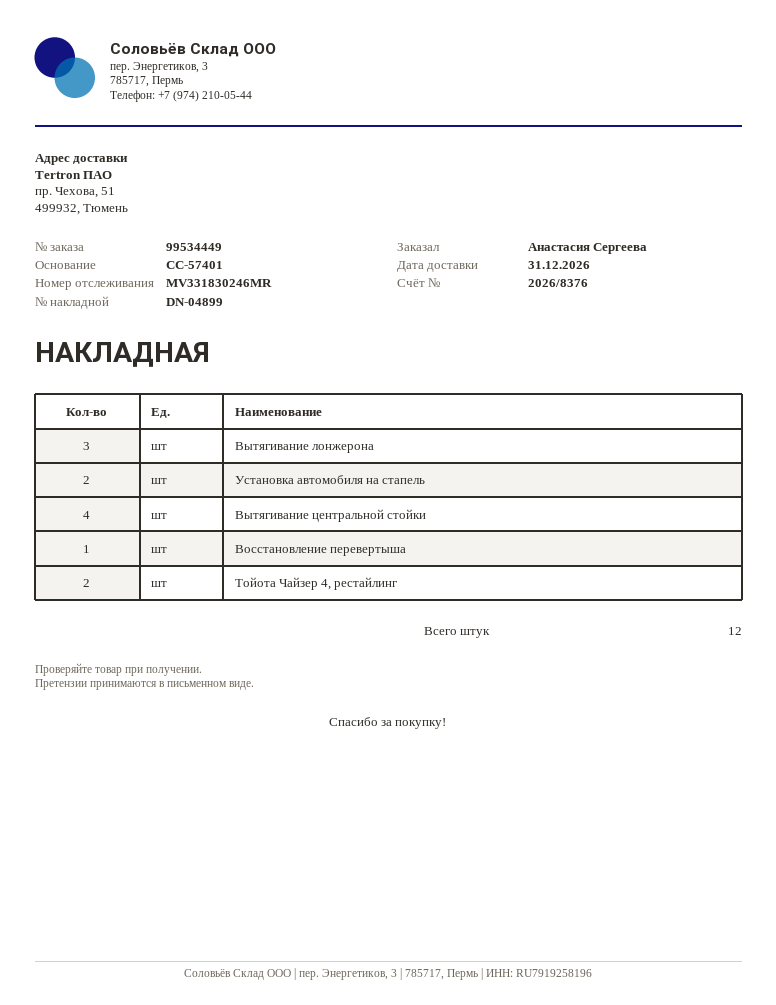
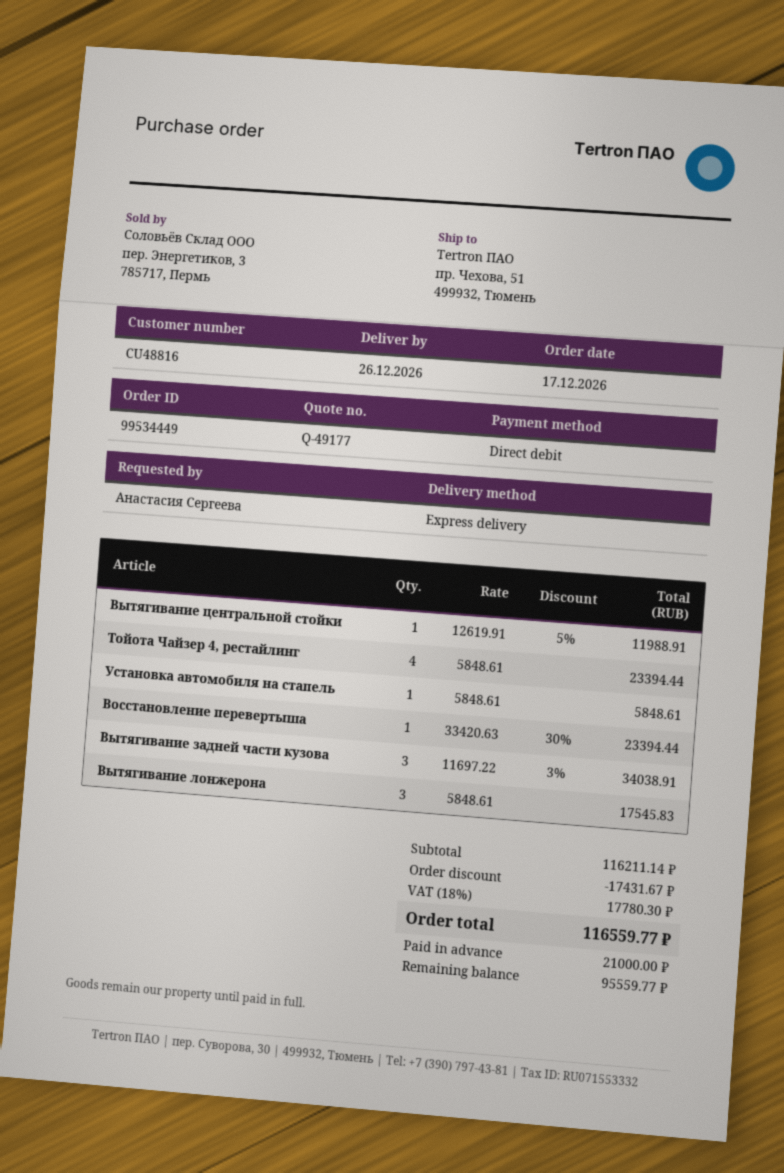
delivery date: 2026-12-31 -> 2026-12-26
Установка автомобиля на стапель: 2 -> 1
Вытягивание центральной стойки: 4 -> 1
Тойота Чайзер 4, рестайлинг: 2 -> 4
Вытягивание задней части кузова: none -> 3

